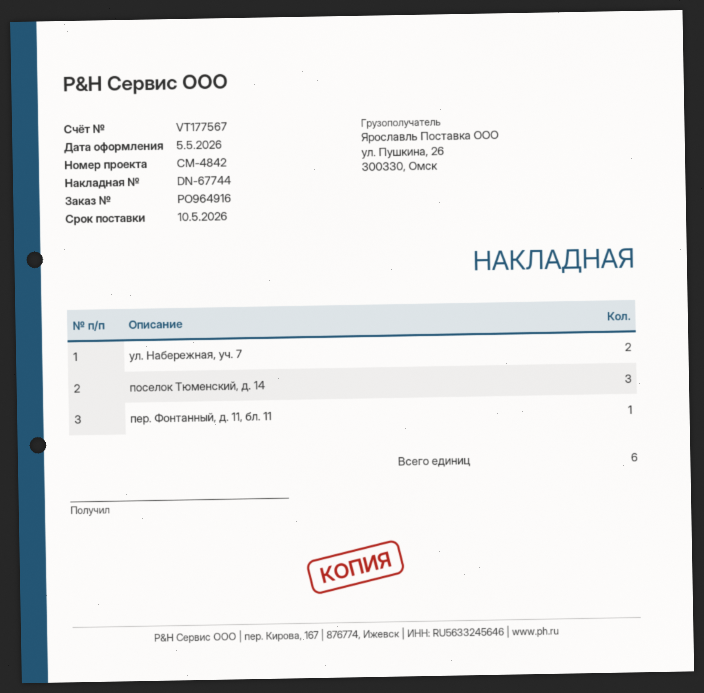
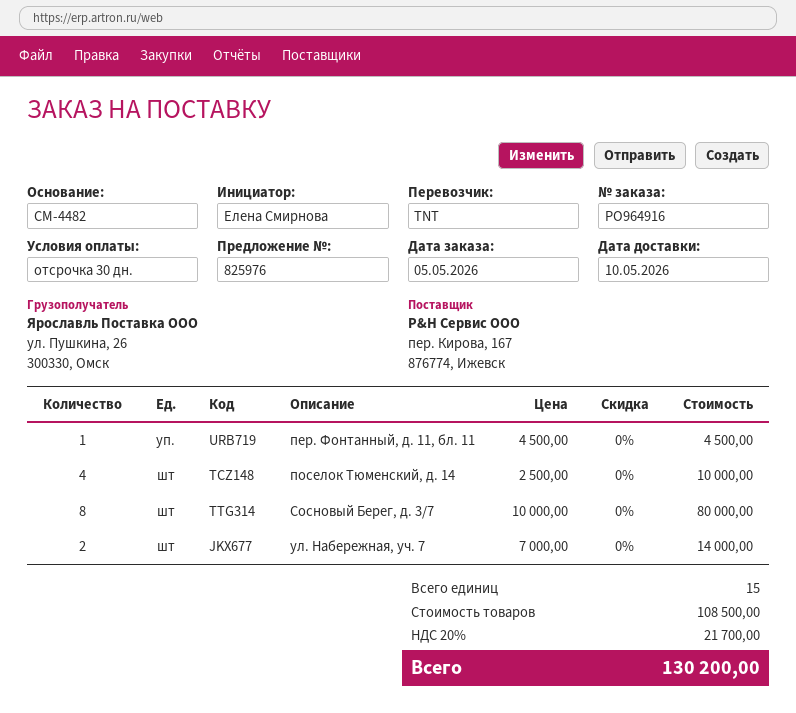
reference: CM-4842 -> CM-4482
поселок Тюменский, д. 14: 3 -> 4
Сосновый Берег, д. 3/7: none -> 8
total quantity: 6 -> 15

